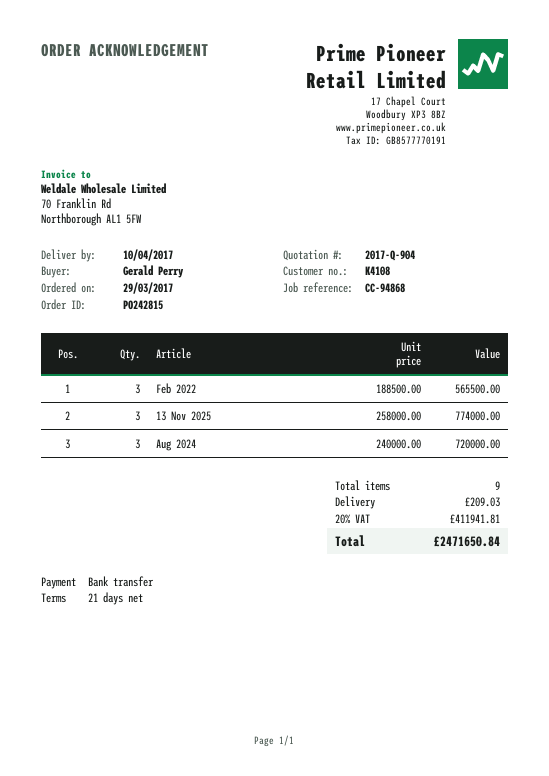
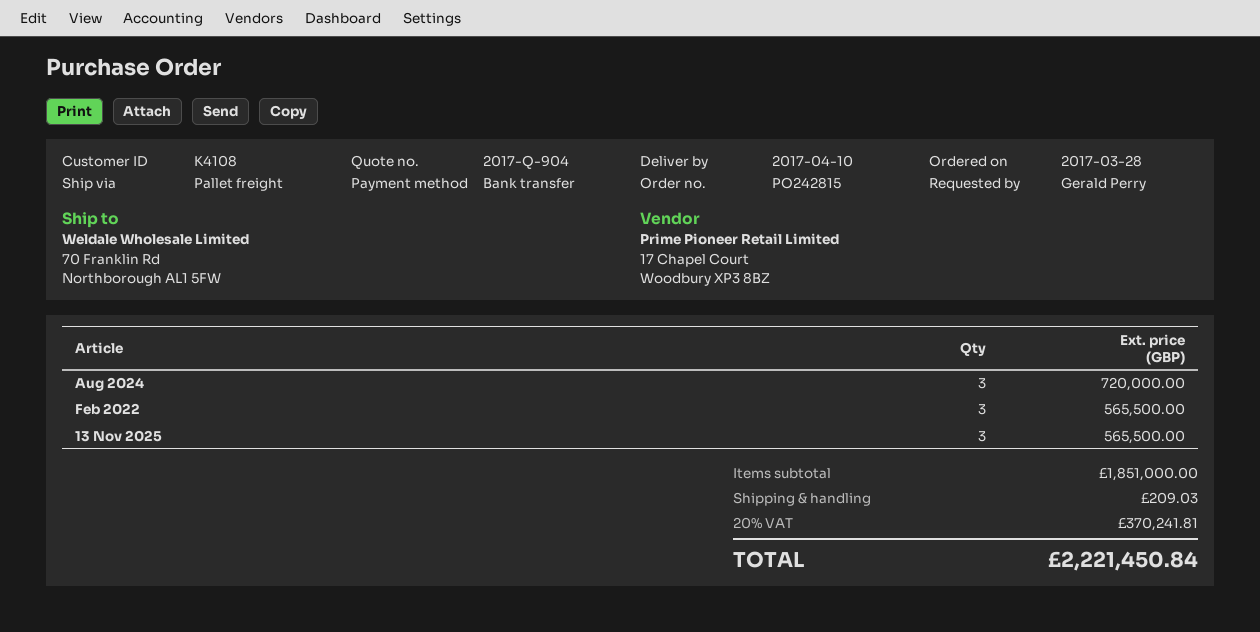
order date: 2017-03-29 -> 2017-03-28
13 Nov 2025: 3 for 774000.00 -> 3 for 565500.00
tax: 20% = 411941.81 -> 20% = 370241.81
total: 2471650.84 -> 2221450.84

